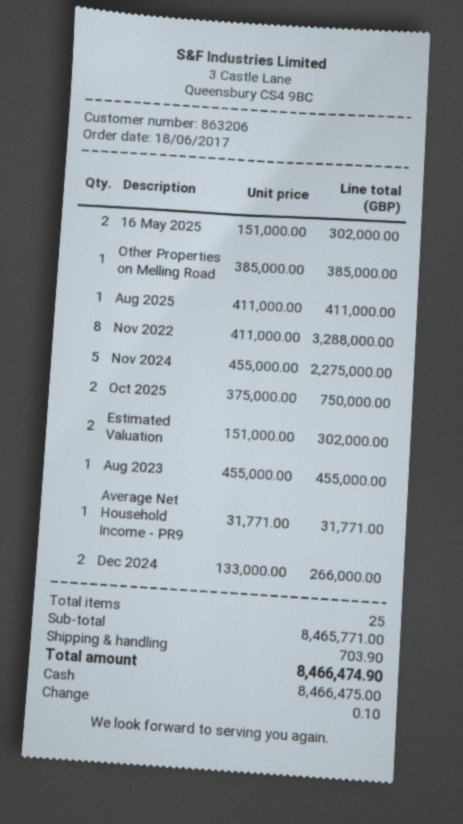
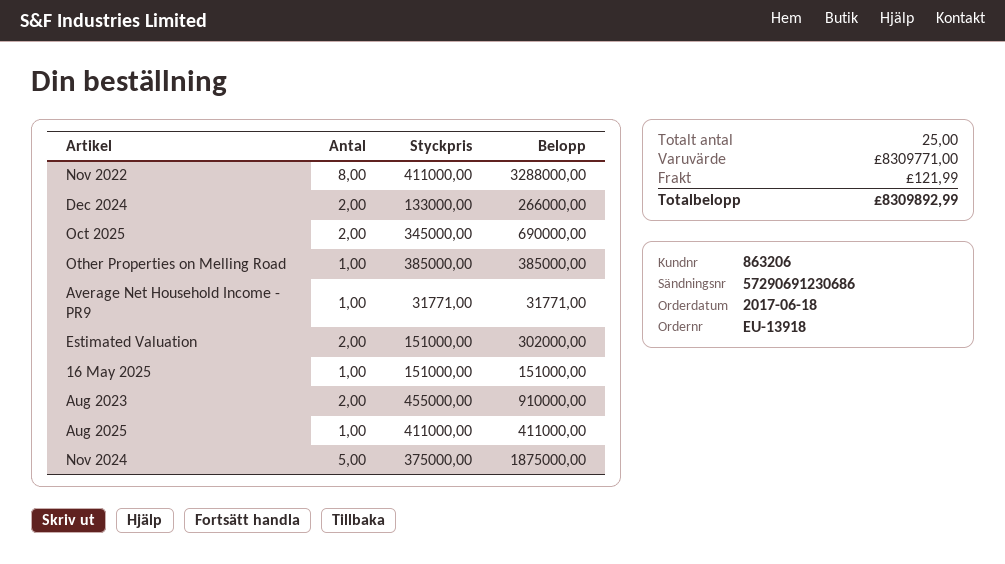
16 May 2025: 2 x 151000.00 = 302000.00 -> 1 x 151000.00 = 151000.00
Nov 2024: 5 x 455000.00 = 2275000.00 -> 5 x 375000.00 = 1875000.00
Oct 2025: 2 x 375000.00 = 750000.00 -> 2 x 345000.00 = 690000.00
Aug 2023: 1 x 455000.00 = 455000.00 -> 2 x 455000.00 = 910000.00
subtotal: 8465771.00 -> 8309771.00
shipping: 703.90 -> 121.99
total: 8466474.90 -> 8309892.99

